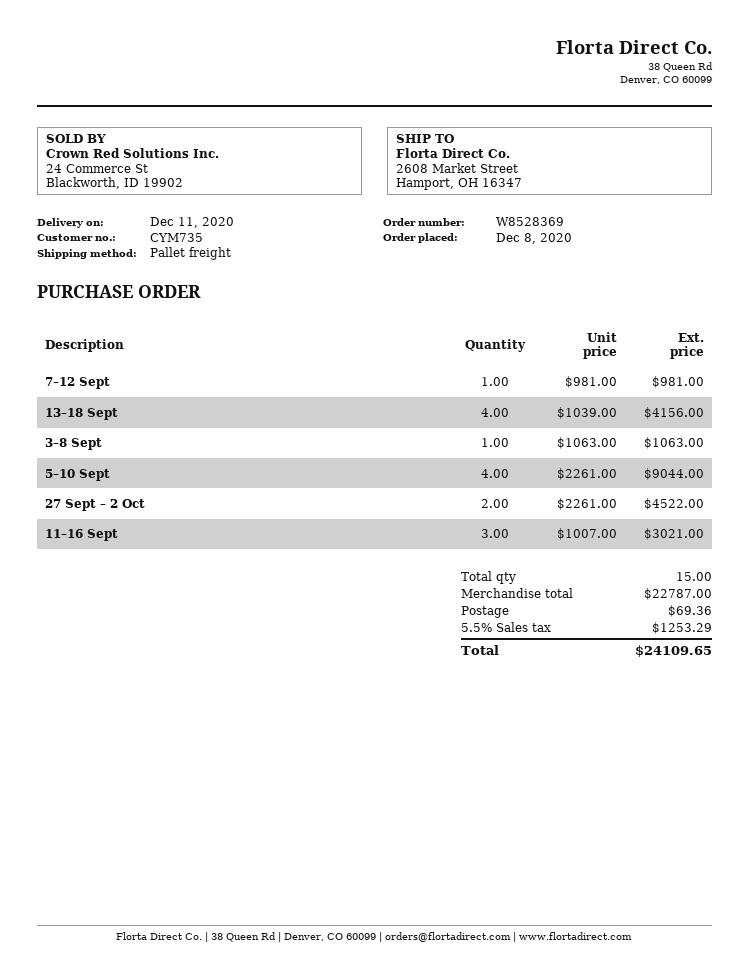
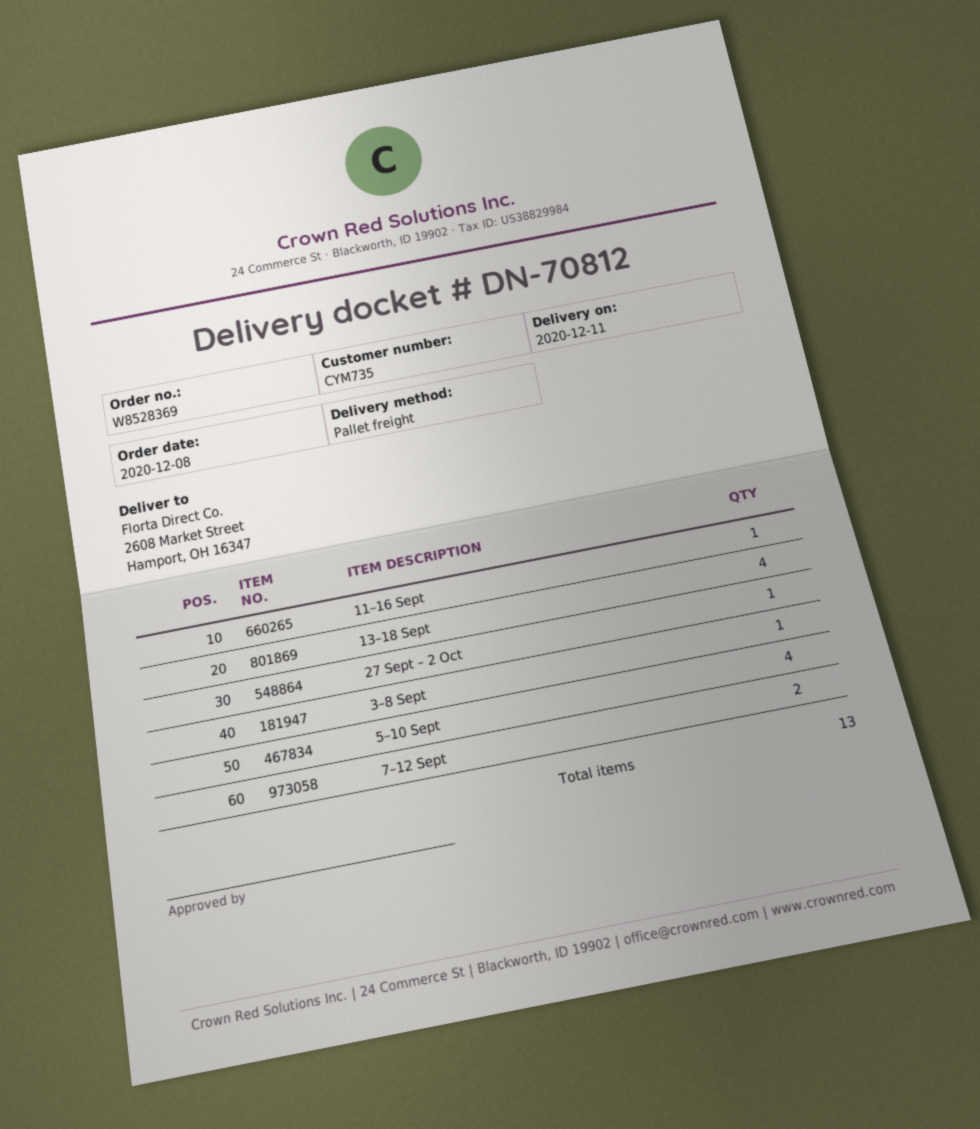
7–12 Sept: 1 -> 2
27 Sept – 2 Oct: 2 -> 1
11–16 Sept: 3 -> 1
total quantity: 15 -> 13

